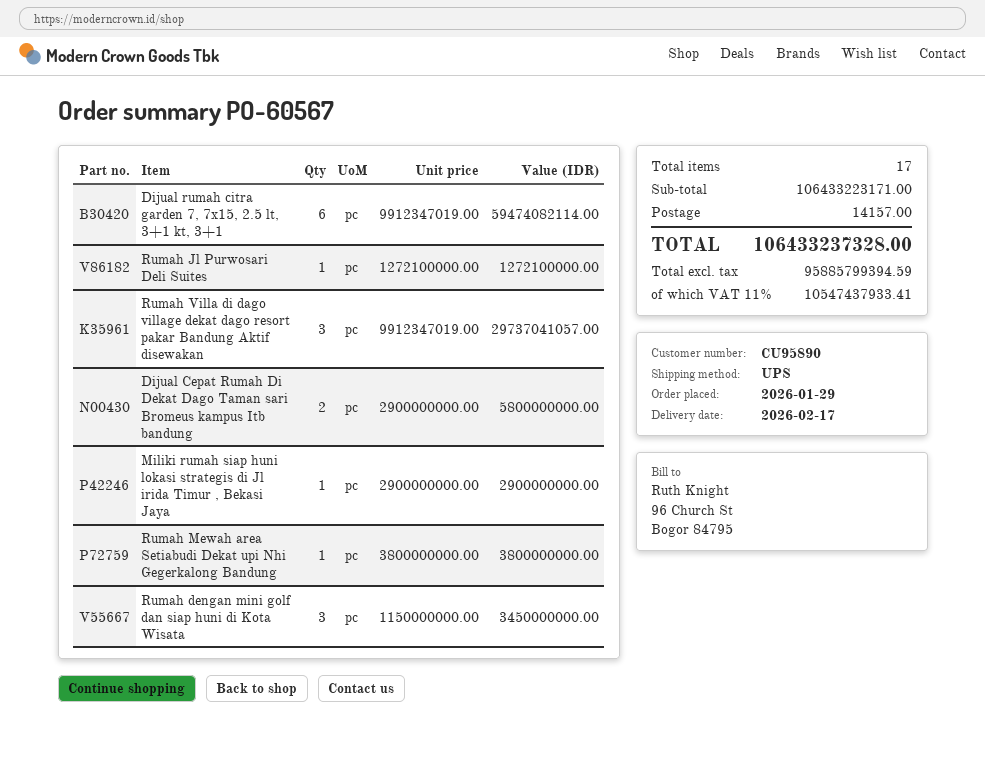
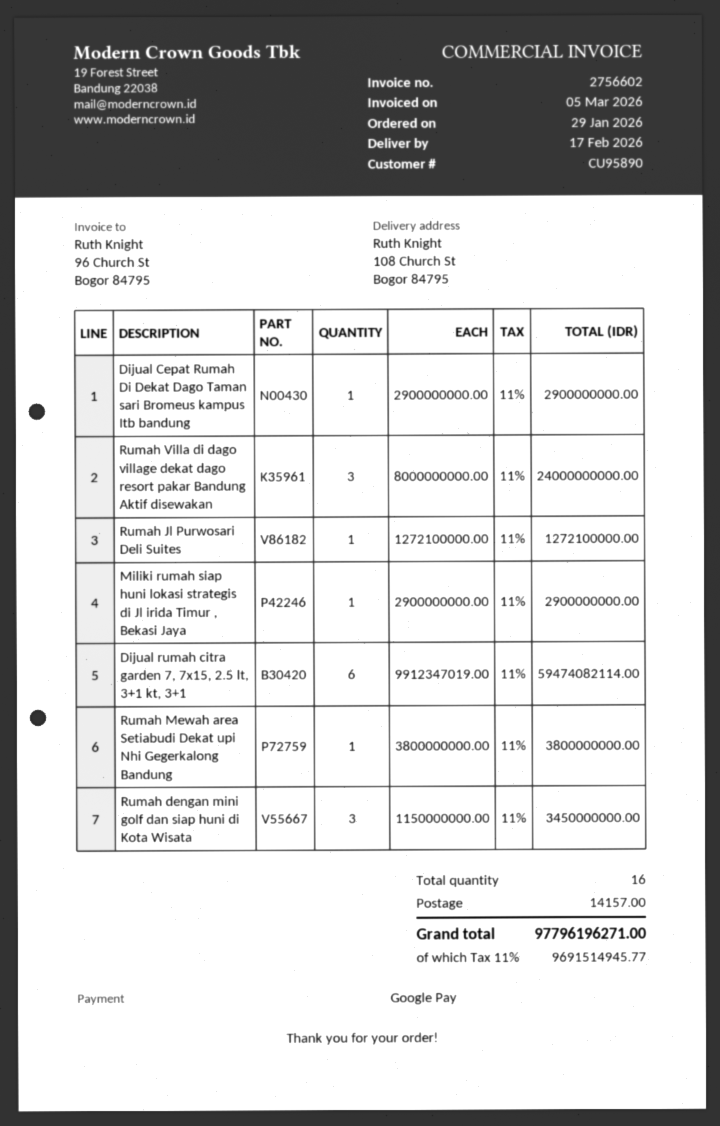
Rumah Villa di dago village dekat dago resort pakar Bandung Aktif disewakan: 3 x 9912347019.00 = 29737041057.00 -> 3 x 8000000000.00 = 24000000000.00
Dijual Cepat Rumah Di Dekat Dago Taman sari Bromeus kampus Itb bandung: 2 x 2900000000.00 = 5800000000.00 -> 1 x 2900000000.00 = 2900000000.00
total quantity: 17 -> 16
tax: 11% = 10547437933.41 -> 11% = 9691514945.77
total: 106433237328.00 -> 97796196271.00

